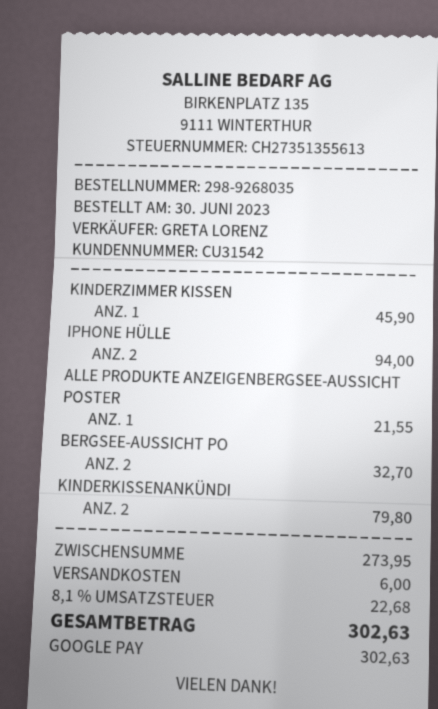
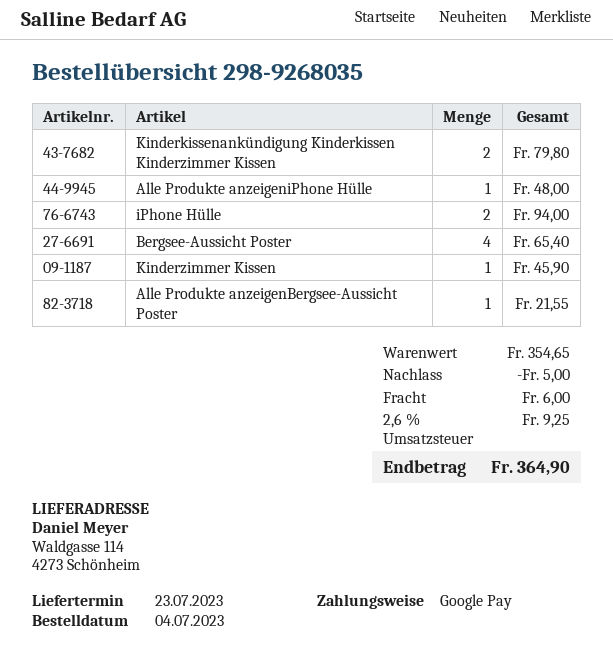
order date: 2023-06-30 -> 2023-07-04
BERGSEE-AUSSICHT PO: 2 for 32.70 -> 4 for 65.40
Alle Produkte anzeigeniPhone Hülle: none -> 1 for 48.00
subtotal: 273.95 -> 354.65
discount: none -> 5.00
tax: 8.1% = 22.68 -> 2.6% = 9.25
total: 302.63 -> 364.90

